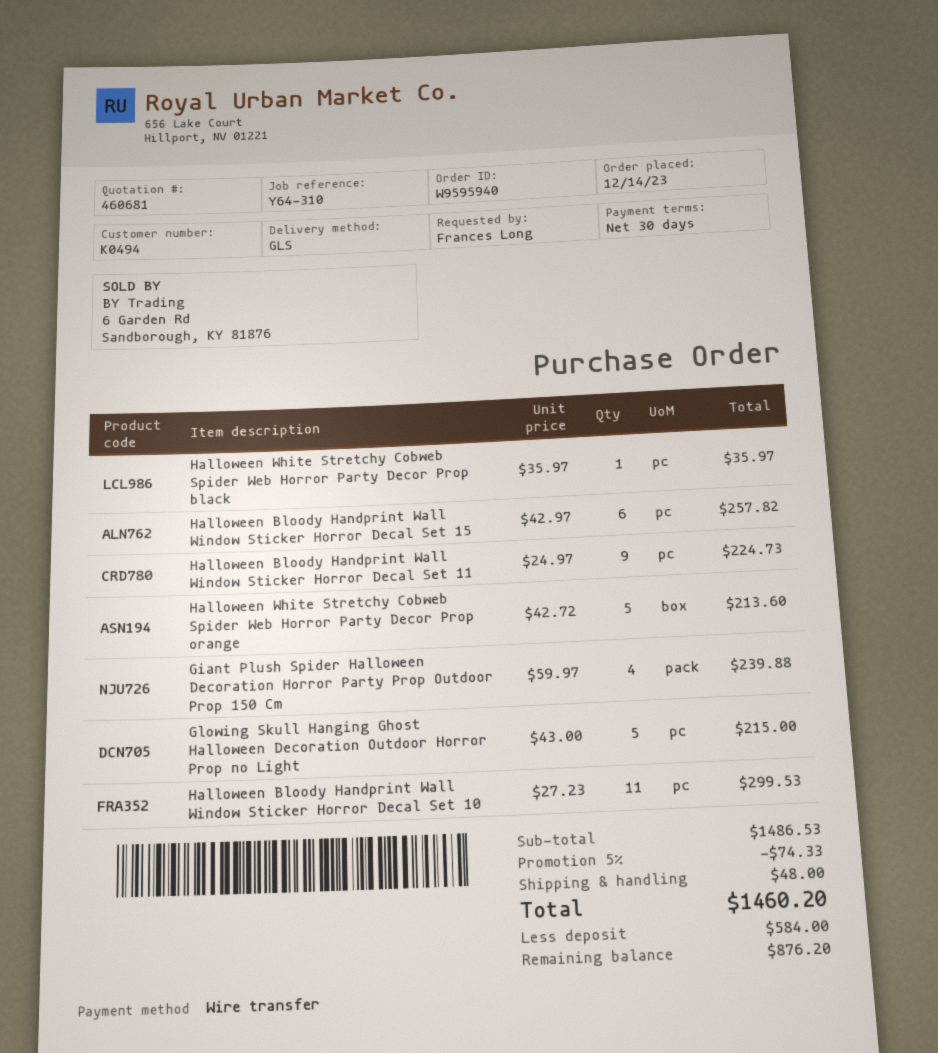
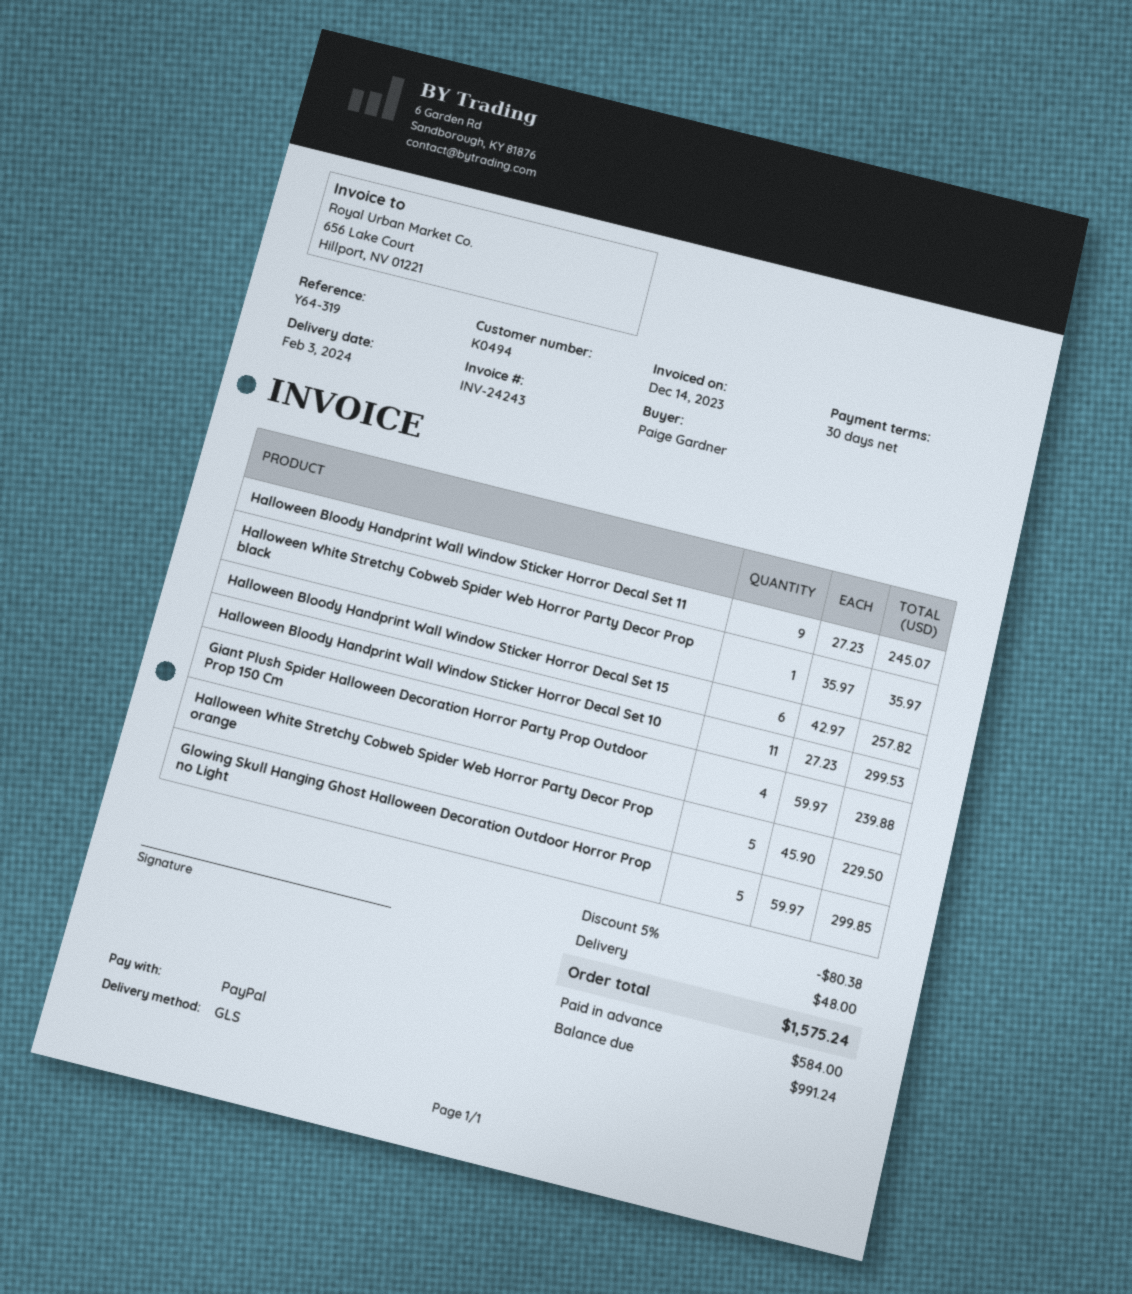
reference: Y64-310 -> Y64-319
ordered by: Frances Long -> Paige Gardner
payment method: bank transfer -> PayPal
Halloween Bloody Handprint Wall Window Sticker Horror Decal Set 11: 9 x 24.97 = 224.73 -> 9 x 27.23 = 245.07
Halloween White Stretchy Cobweb Spider Web Horror Party Decor Prop orange: 5 x 42.72 = 213.60 -> 5 x 45.90 = 229.50
Glowing Skull Hanging Ghost Halloween Decoration Outdoor Horror Prop no Light: 5 x 43.00 = 215.00 -> 5 x 59.97 = 299.85
discount: 5% = 74.33 -> 5% = 80.38
total: 1460.20 -> 1575.24
balance: 876.20 -> 991.24

